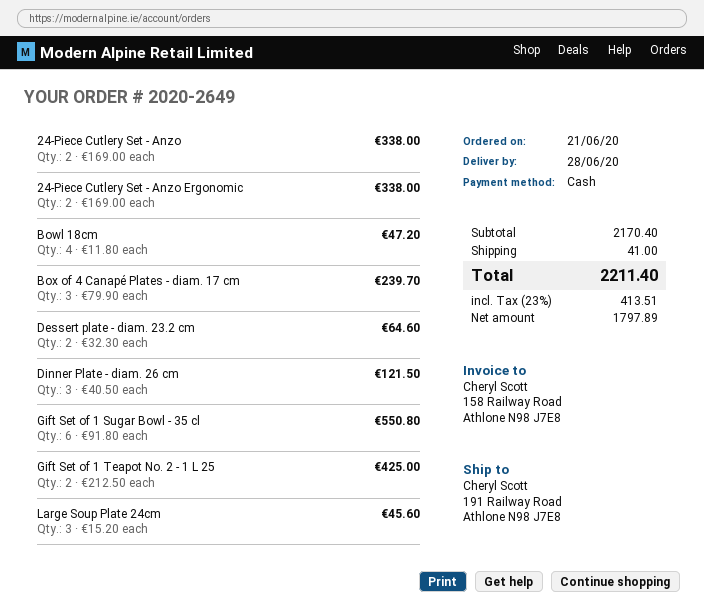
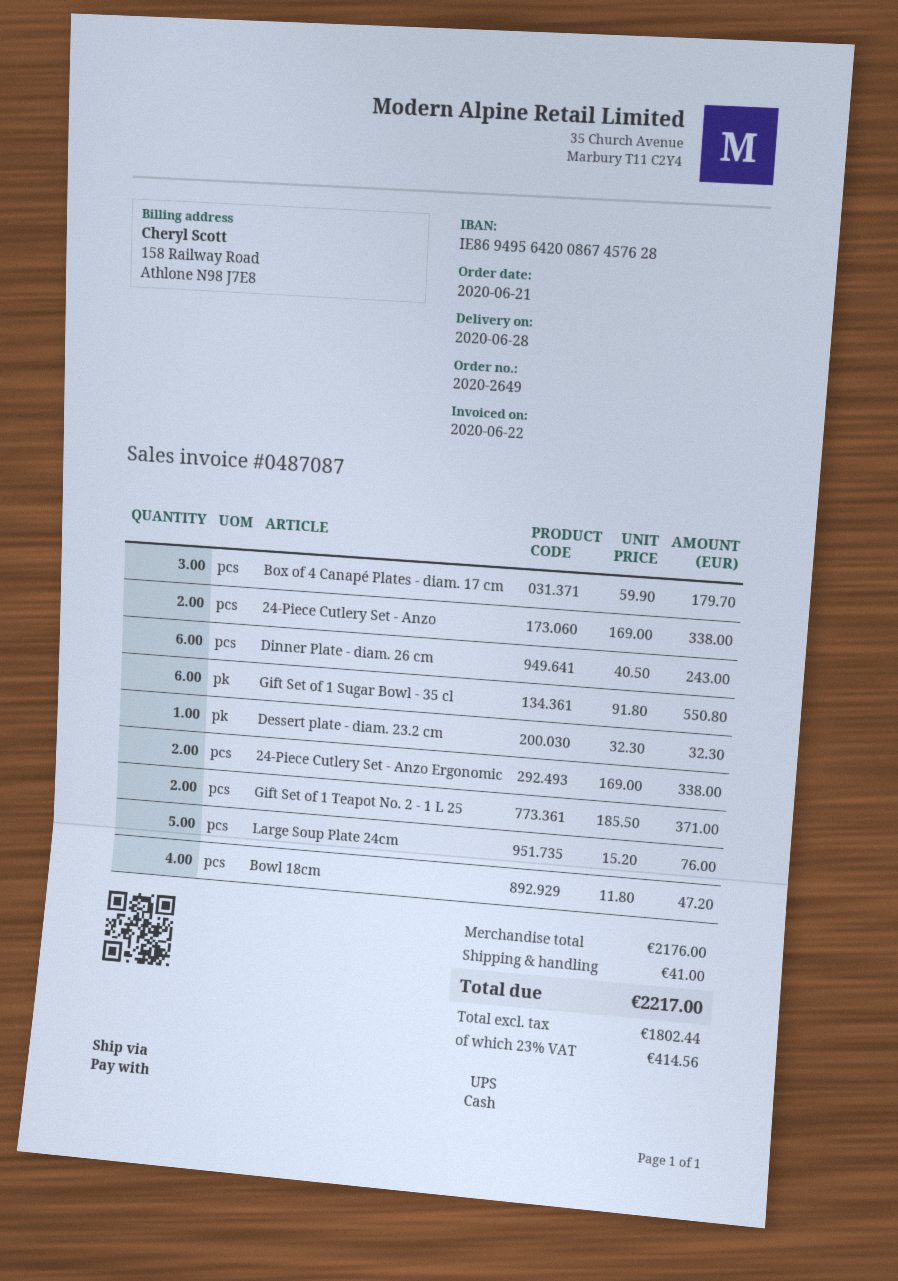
Box of 4 Canapé Plates - diam. 17 cm: 3 x 79.90 = 239.70 -> 3 x 59.90 = 179.70
Dessert plate - diam. 23.2 cm: 2 x 32.30 = 64.60 -> 1 x 32.30 = 32.30
Dinner Plate - diam. 26 cm: 3 x 40.50 = 121.50 -> 6 x 40.50 = 243.00
Gift Set of 1 Teapot No. 2 - 1 L 25: 2 x 212.50 = 425.00 -> 2 x 185.50 = 371.00
Large Soup Plate 24cm: 3 x 15.20 = 45.60 -> 5 x 15.20 = 76.00
subtotal: 2170.40 -> 2176.00
net: 1797.89 -> 1802.44
tax: 23% = 413.51 -> 23% = 414.56
total: 2211.40 -> 2217.00

